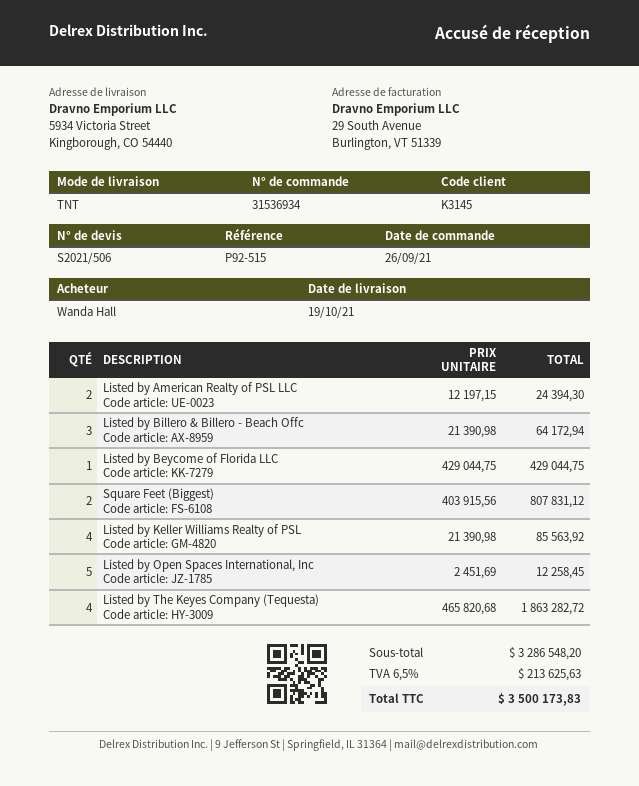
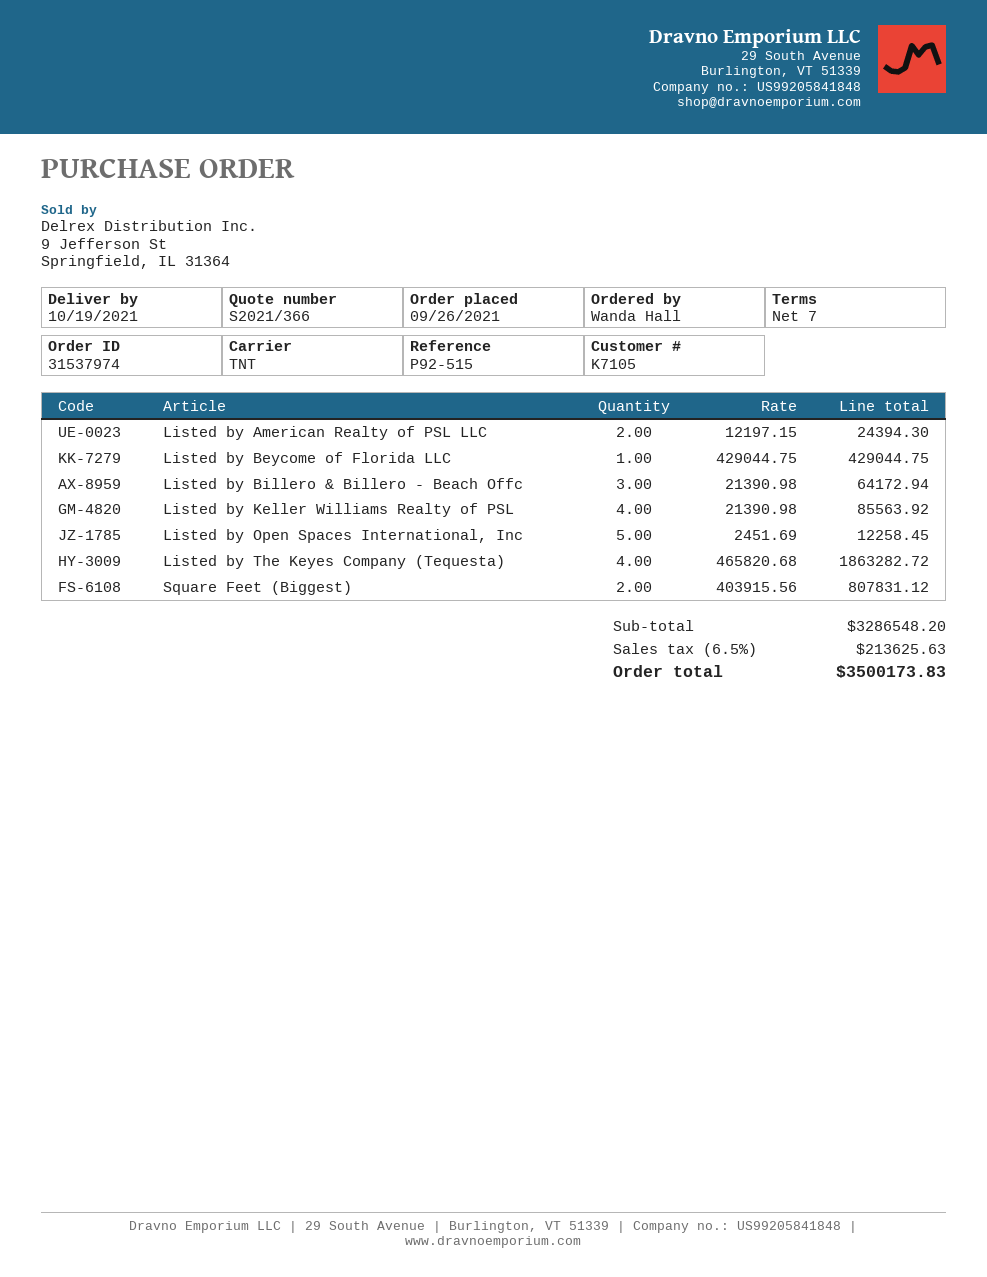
quote number: S2021/506 -> S2021/366
order number: 31536934 -> 31537974
customer number: K3145 -> K7105

